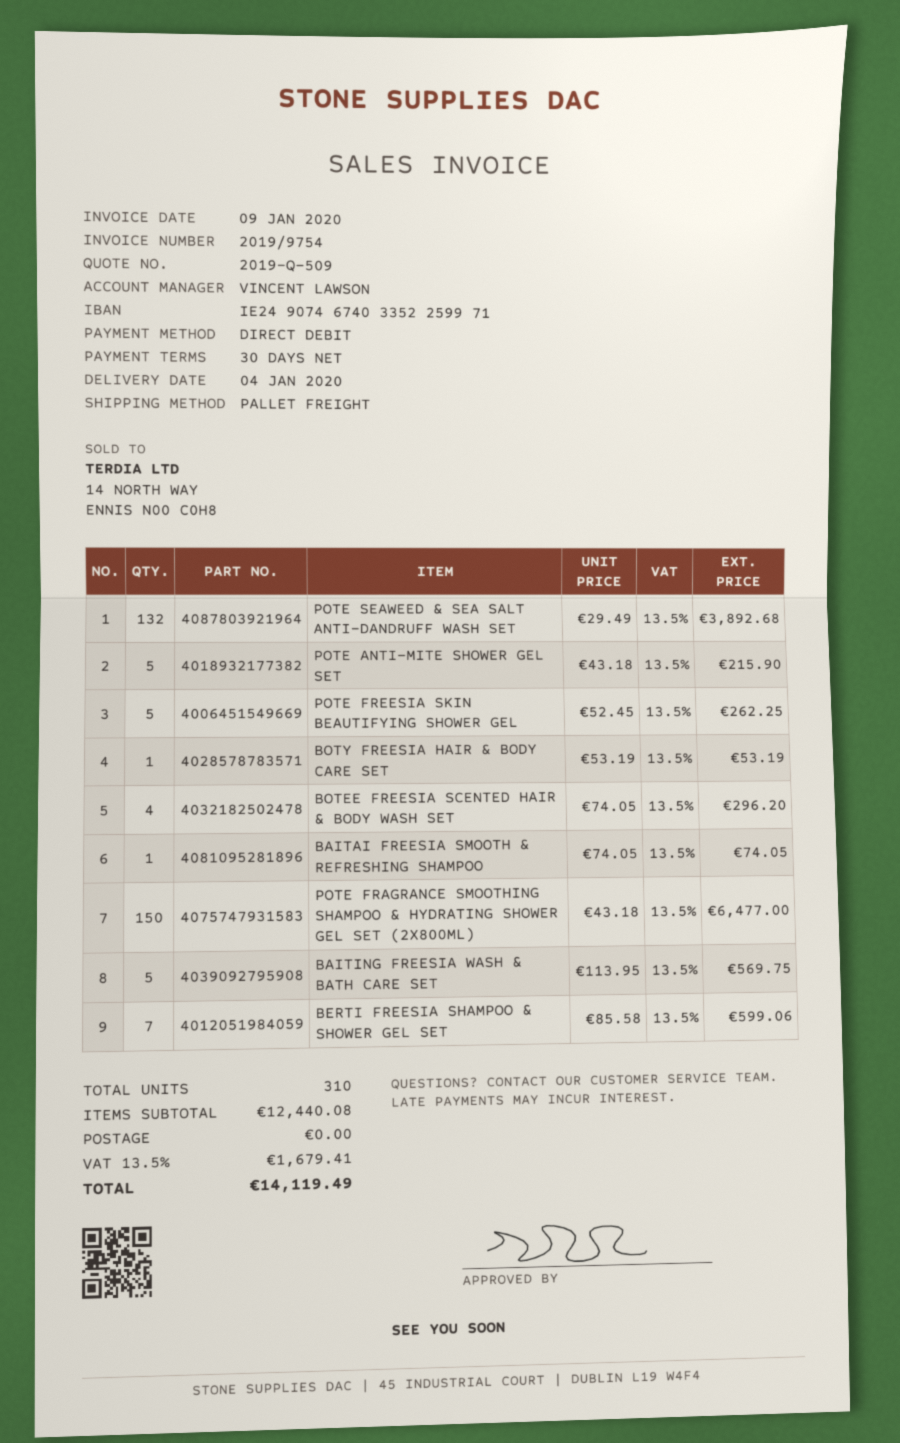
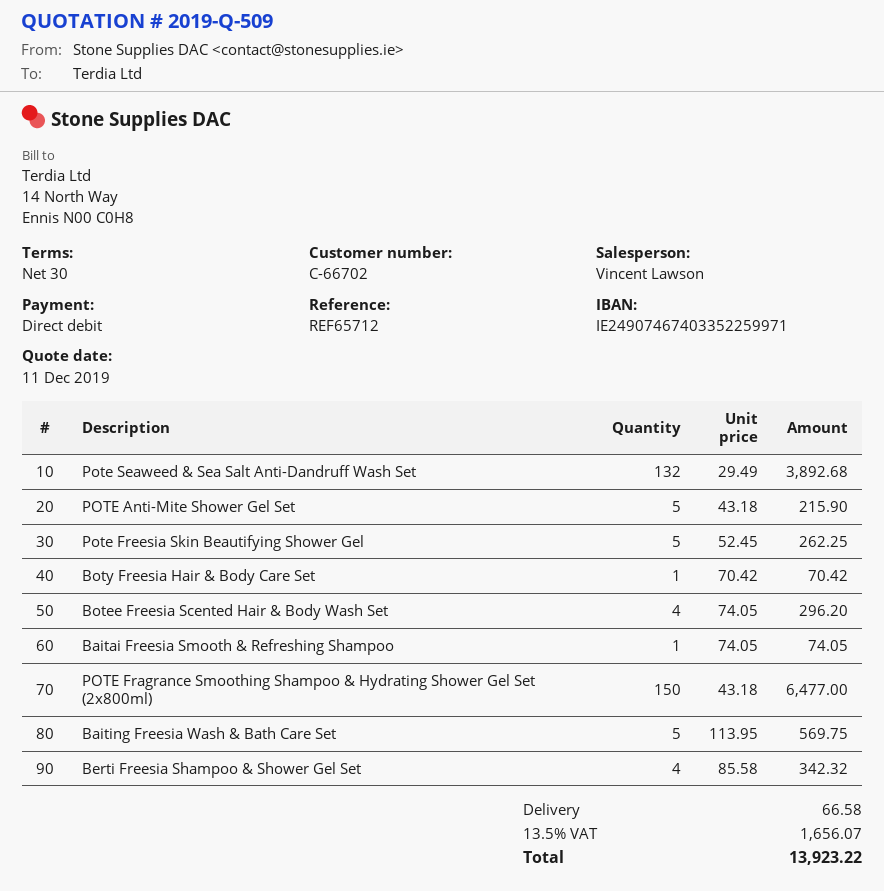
BOTY FREESIA HAIR & BODY CARE SET: 1 x 53.19 = 53.19 -> 1 x 70.42 = 70.42
BERTI FREESIA SHAMPOO & SHOWER GEL SET: 7 x 85.58 = 599.06 -> 4 x 85.58 = 342.32
shipping: 0.00 -> 66.58
tax: 13.5% = 1679.41 -> 13.5% = 1656.07
total: 14119.49 -> 13923.22

